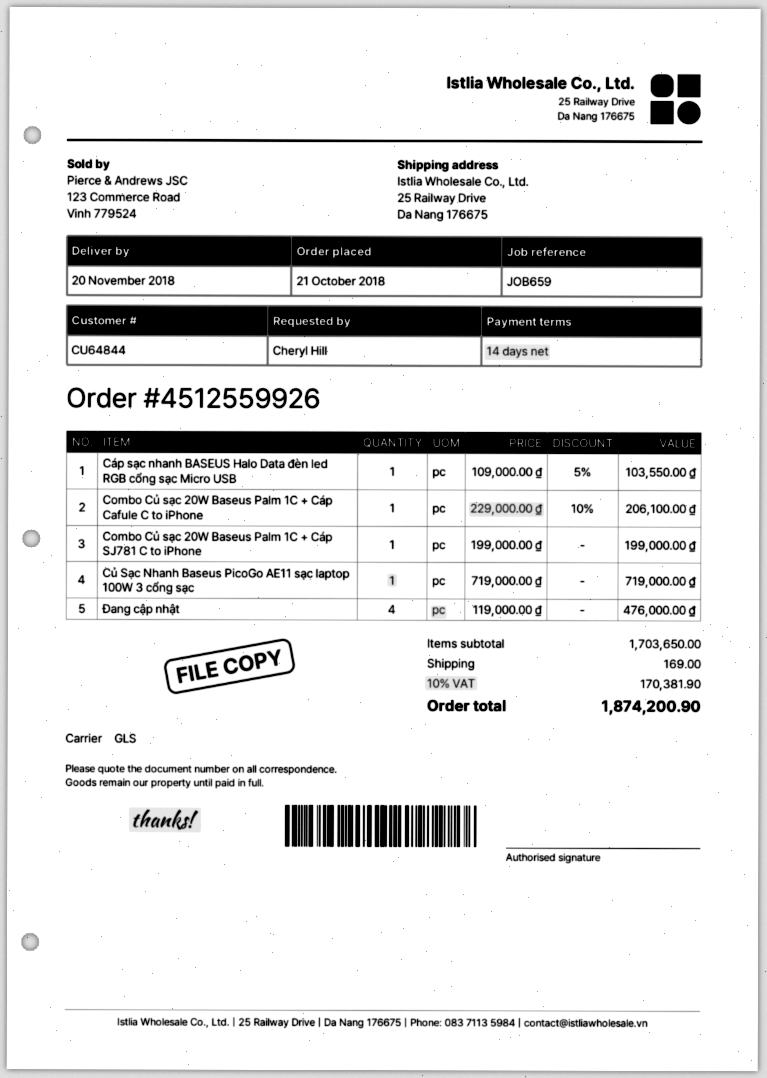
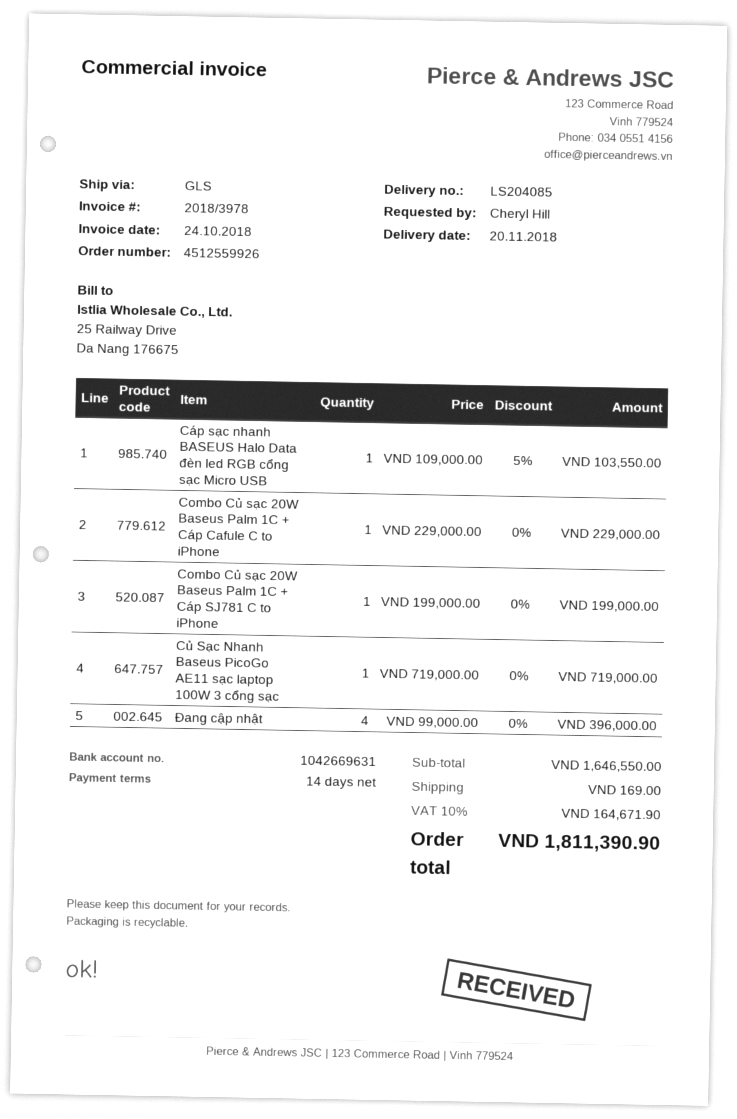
Combo Củ sạc 20W Baseus Palm 1C + Cáp Cafule C to iPhone: 1 x 229000.00 - 10% = 206100.00 -> 1 x 229000.00 = 229000.00
Đang cập nhật: 4 x 119000.00 = 476000.00 -> 4 x 99000.00 = 396000.00
subtotal: 1703650.00 -> 1646550.00
tax: 10% = 170381.90 -> 10% = 164671.90
total: 1874200.90 -> 1811390.90

